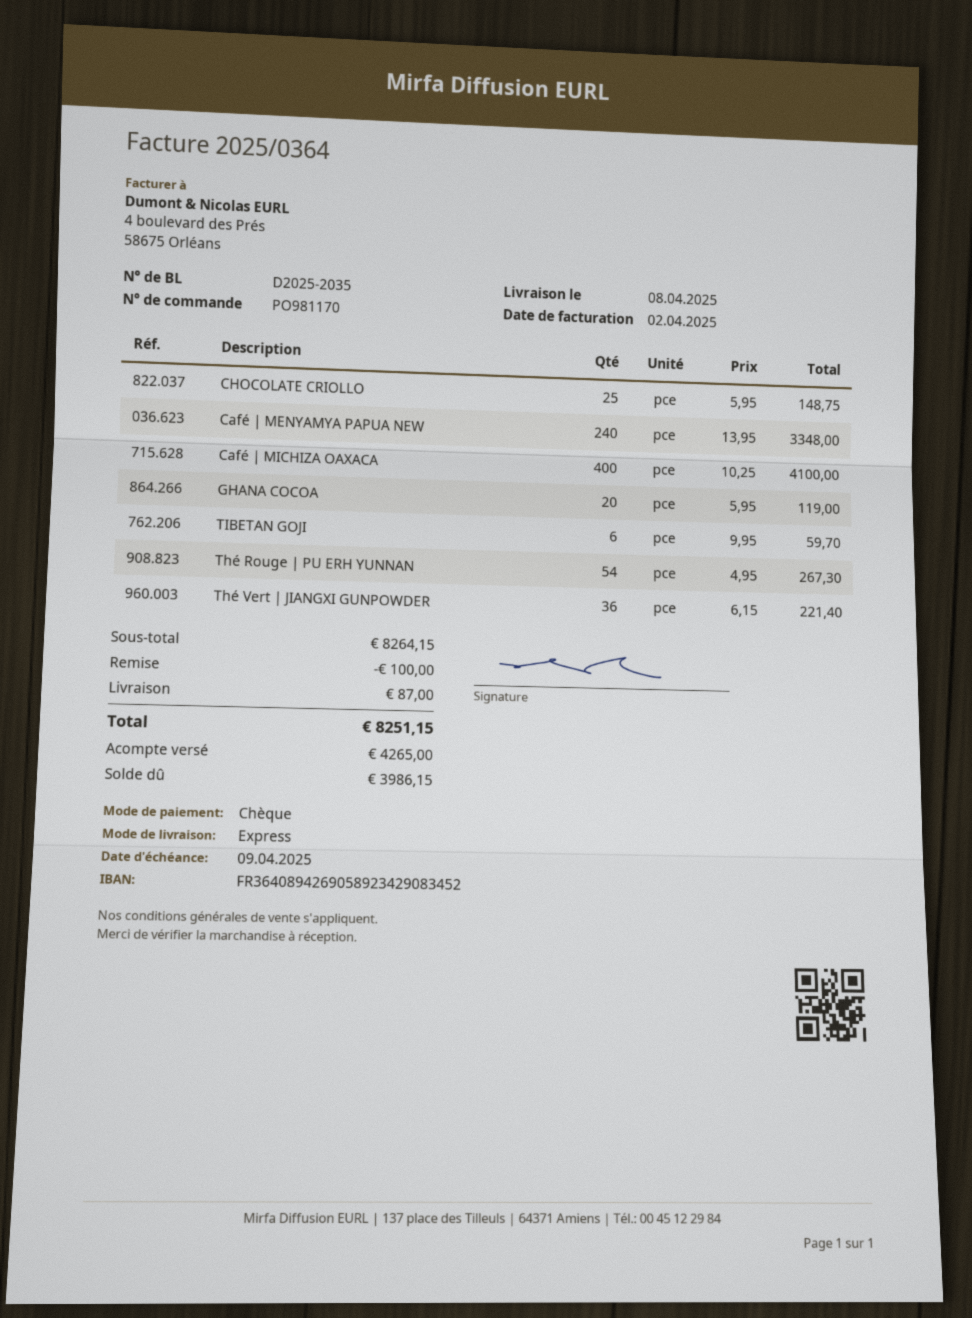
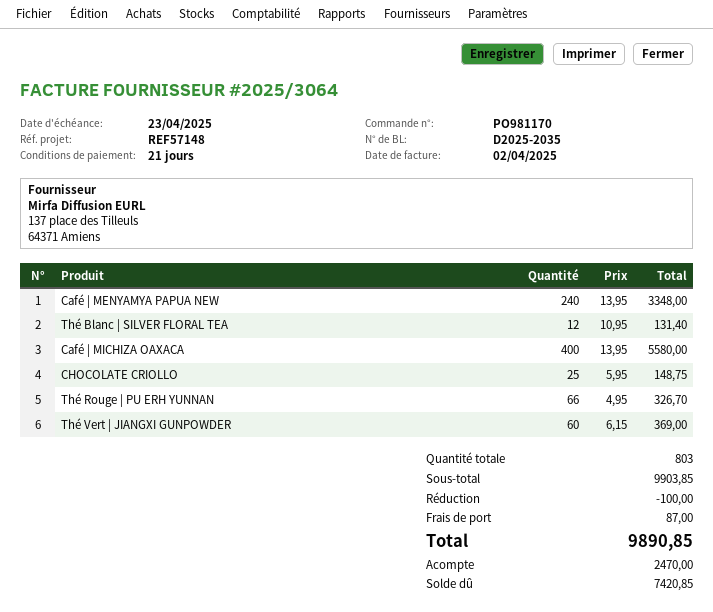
invoice number: 2025/0364 -> 2025/3064
due date: 2025-04-09 -> 2025-04-23
Café | MICHIZA OAXACA: 400 x 10.25 = 4100.00 -> 400 x 13.95 = 5580.00
GHANA COCOA: 20 x 5.95 = 119.00 -> none
TIBETAN GOJI: 6 x 9.95 = 59.70 -> none
Thé Rouge | PU ERH YUNNAN: 54 x 4.95 = 267.30 -> 66 x 4.95 = 326.70
Thé Vert | JIANGXI GUNPOWDER: 36 x 6.15 = 221.40 -> 60 x 6.15 = 369.00
Thé Blanc | SILVER FLORAL TEA: none -> 12 x 10.95 = 131.40
subtotal: 8264.15 -> 9903.85
total: 8251.15 -> 9890.85
deposit: 4265.00 -> 2470.00
balance: 3986.15 -> 7420.85

